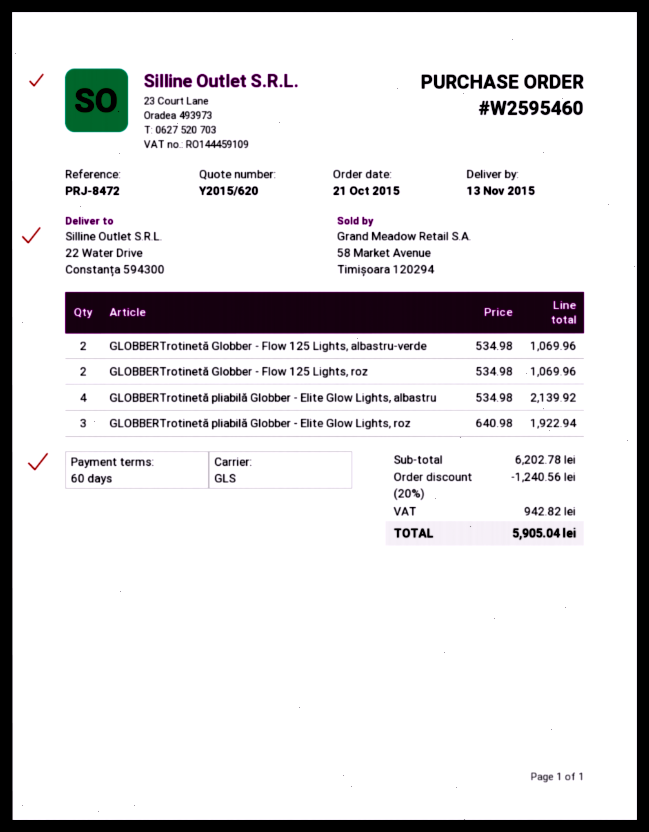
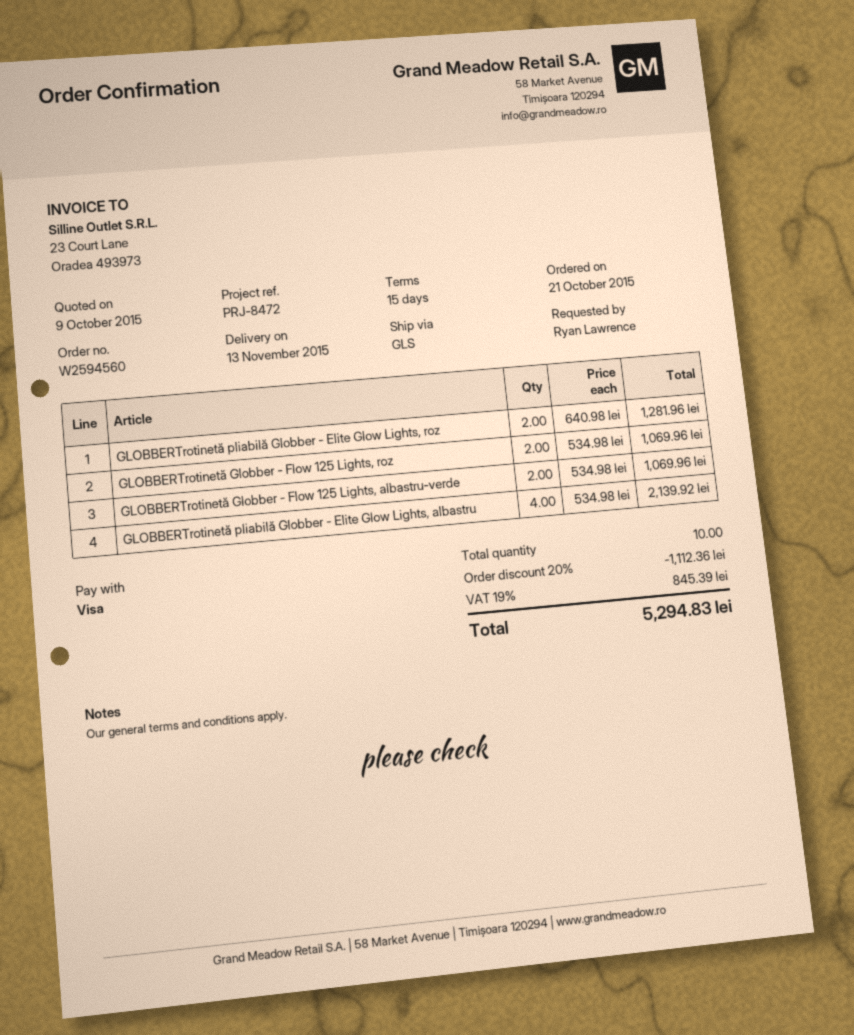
order number: W2595460 -> W2594560
payment terms: 60 days -> 15 days
GLOBBERTrotinetă pliabilă Globber - Elite Glow Lights, roz: 3 x 640.98 = 1922.94 -> 2 x 640.98 = 1281.96
discount: 20% = 1240.56 -> 20% = 1112.36
tax: 942.82 -> 845.39
total: 5905.04 -> 5294.83

